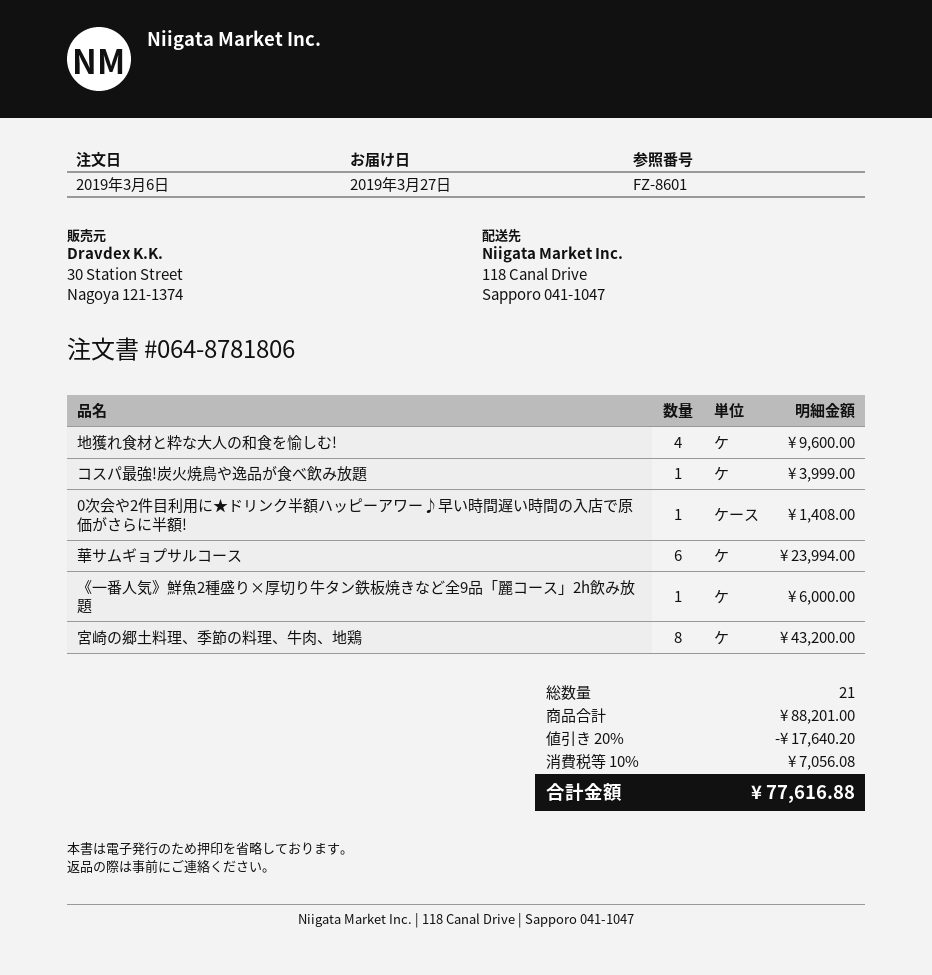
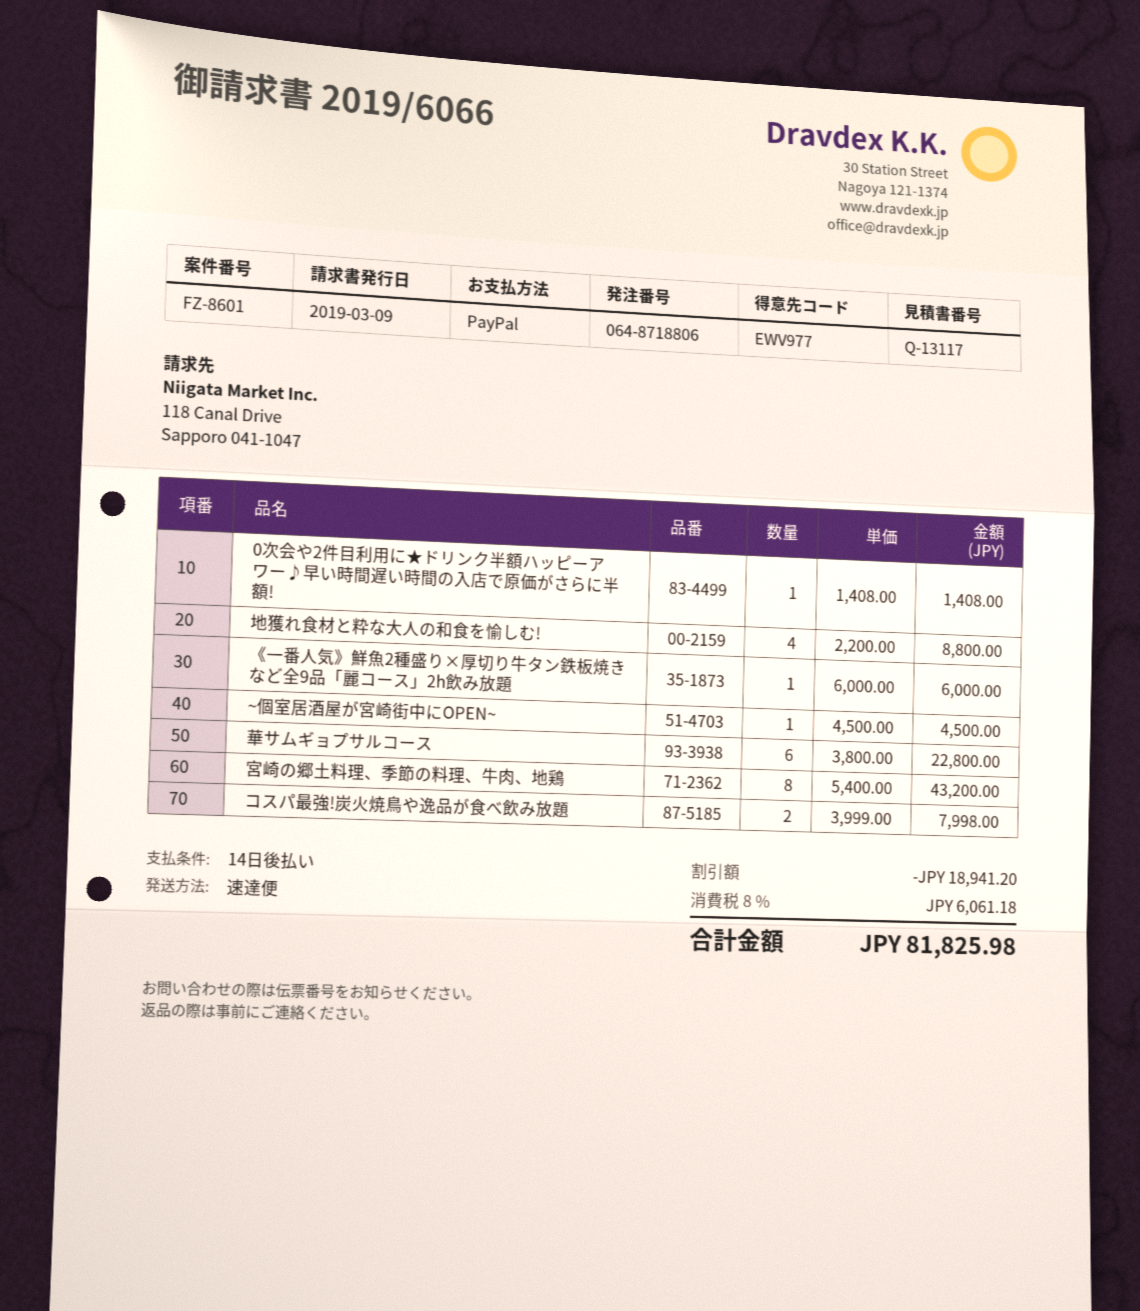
order number: 064-8781806 -> 064-8718806
地獲れ食材と粋な大人の和食を愉しむ!: 4 for 9600.00 -> 4 for 8800.00
コスパ最強!炭火焼鳥や逸品が食べ飲み放題: 1 for 3999.00 -> 2 for 7998.00
華サムギョプサルコース: 6 for 23994.00 -> 6 for 22800.00
~個室居酒屋が宮崎街中にOPEN~: none -> 1 for 4500.00
discount: 17640.20 -> 18941.20
tax: 10% = 7056.08 -> 8% = 6061.18
total: 77616.88 -> 81825.98

